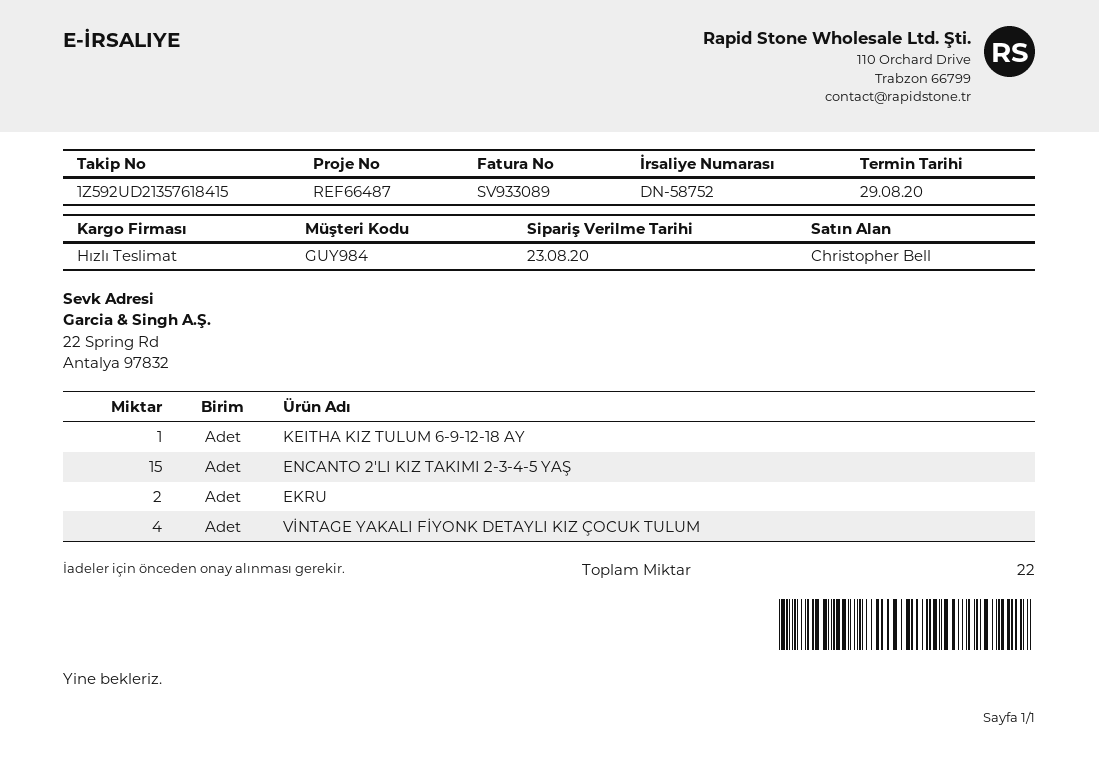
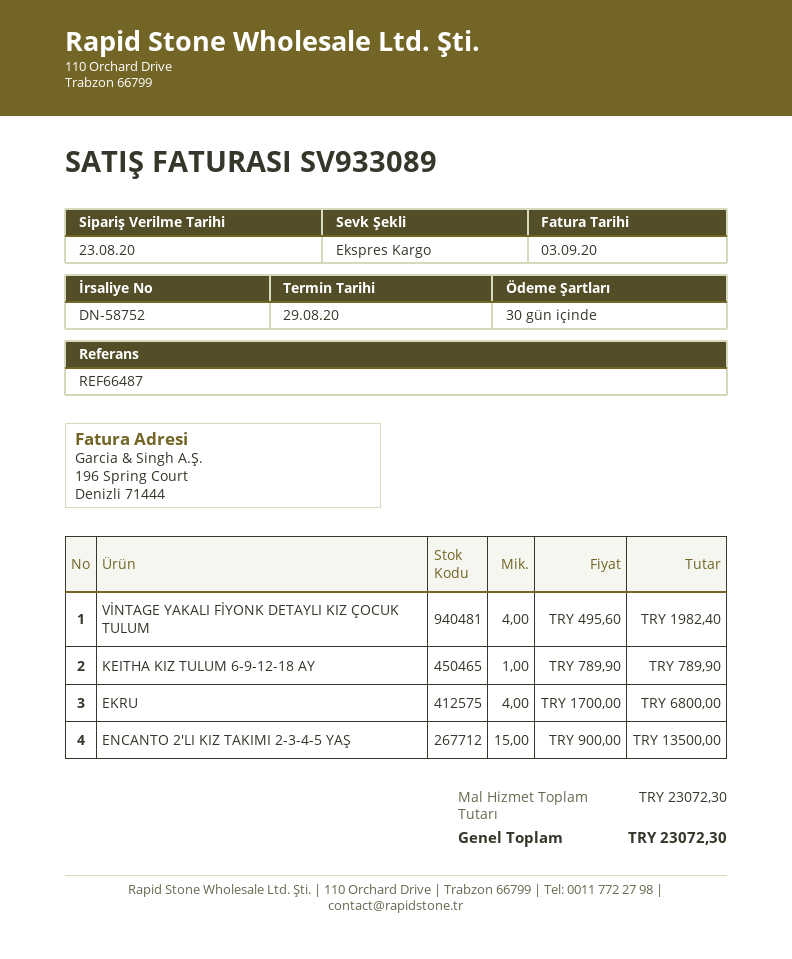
EKRU: 2 -> 4

